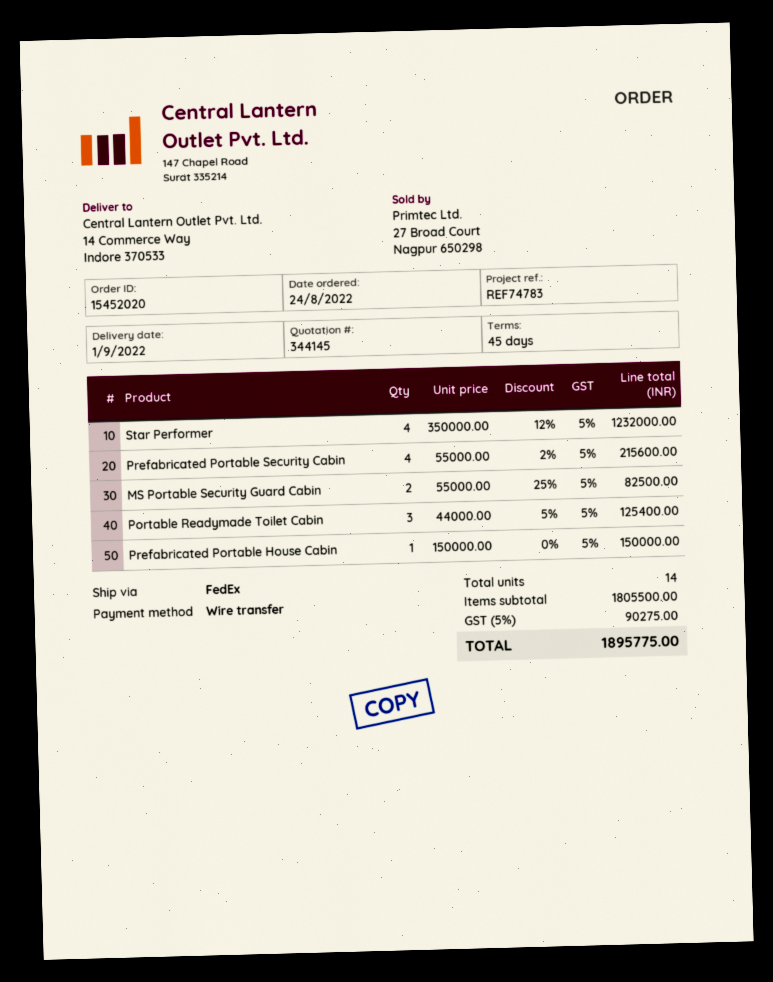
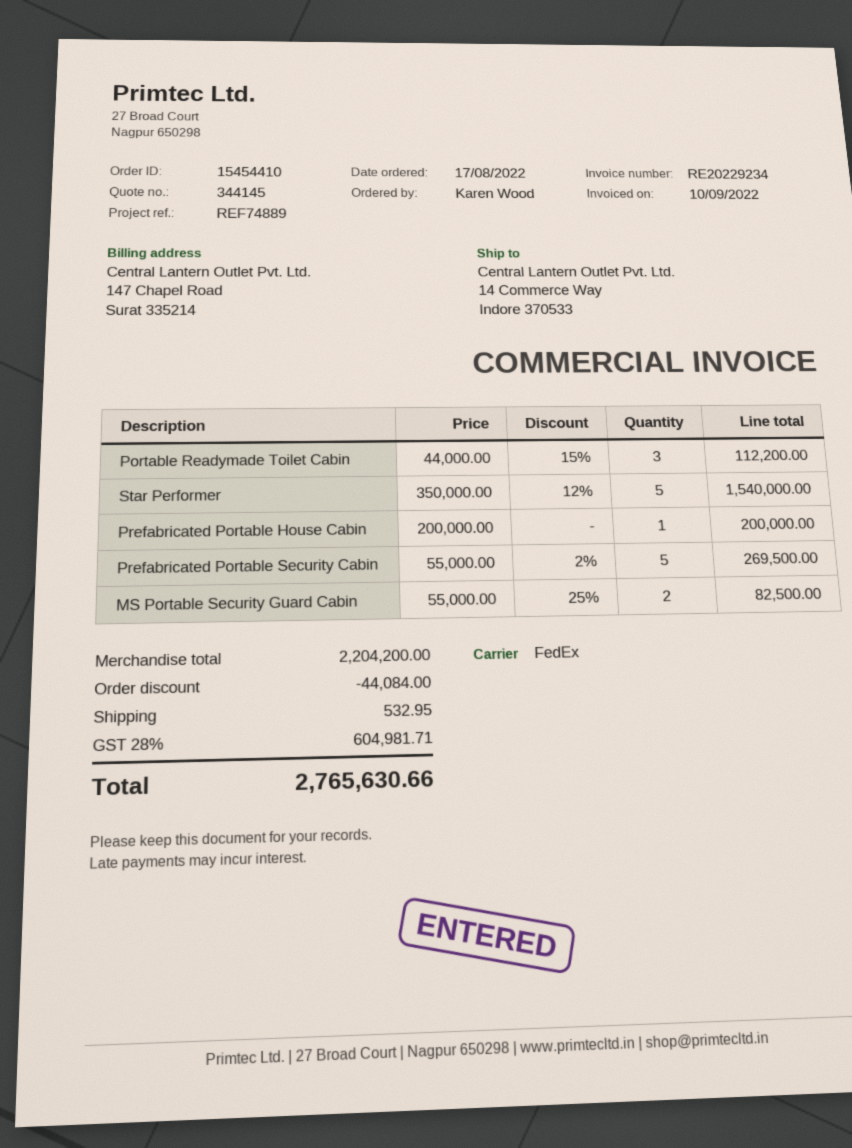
order number: 15452020 -> 15454410
order date: 2022-08-24 -> 2022-08-17
reference: REF74783 -> REF74889
Star Performer: 4 x 350000.00 - 12% = 1232000.00 -> 5 x 350000.00 - 12% = 1540000.00
Prefabricated Portable Security Cabin: 4 x 55000.00 - 2% = 215600.00 -> 5 x 55000.00 - 2% = 269500.00
Portable Readymade Toilet Cabin: 3 x 44000.00 - 5% = 125400.00 -> 3 x 44000.00 - 15% = 112200.00
Prefabricated Portable House Cabin: 1 x 150000.00 = 150000.00 -> 1 x 200000.00 = 200000.00
subtotal: 1805500.00 -> 2204200.00
discount: none -> 44084.00
shipping: none -> 532.95
tax: 5% = 90275.00 -> 28% = 604981.71
total: 1895775.00 -> 2765630.66

